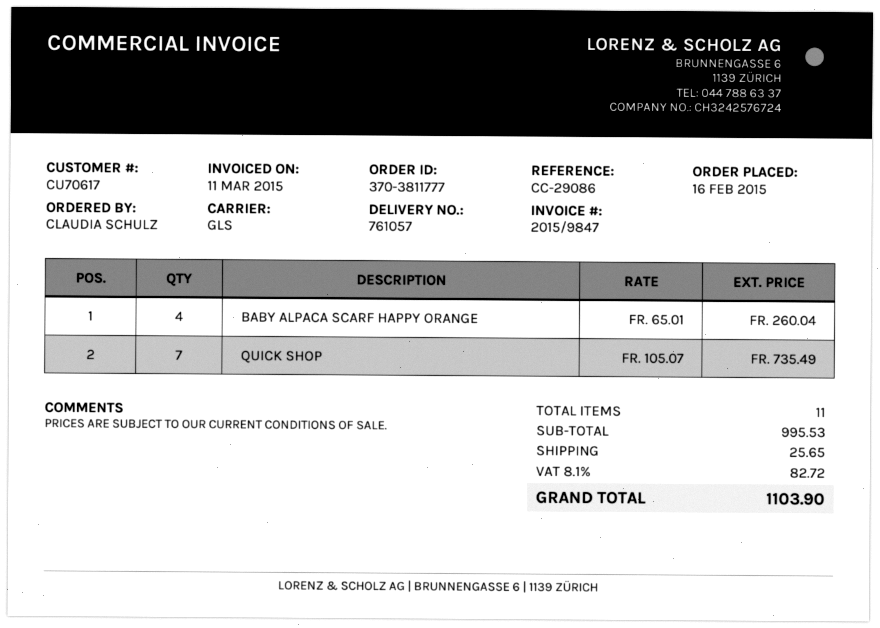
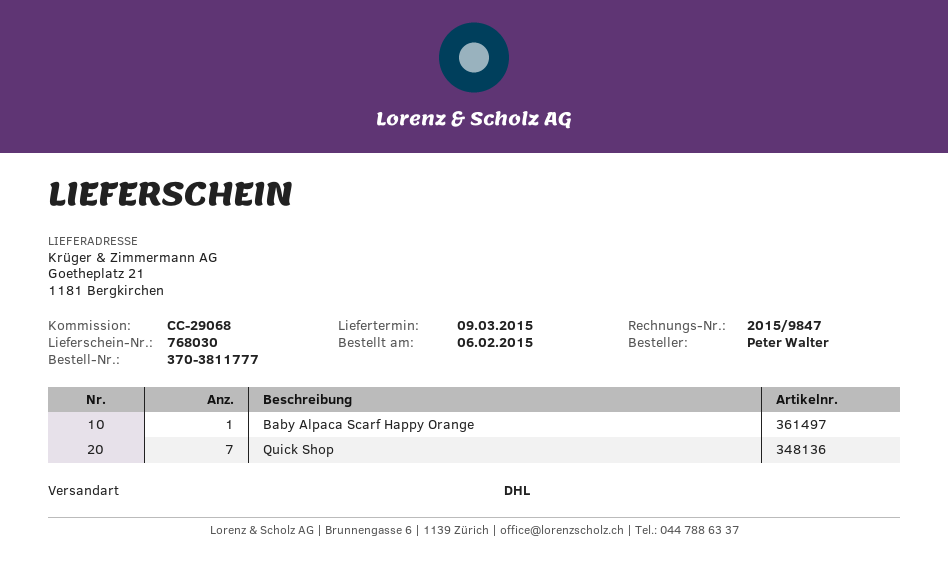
order date: 2015-02-16 -> 2015-02-06
delivery note number: 761057 -> 768030
reference: CC-29086 -> CC-29068
ordered by: CLAUDIA SCHULZ -> Peter Walter
shipping method: GLS -> DHL
BABY ALPACA SCARF HAPPY ORANGE: 4 -> 1

